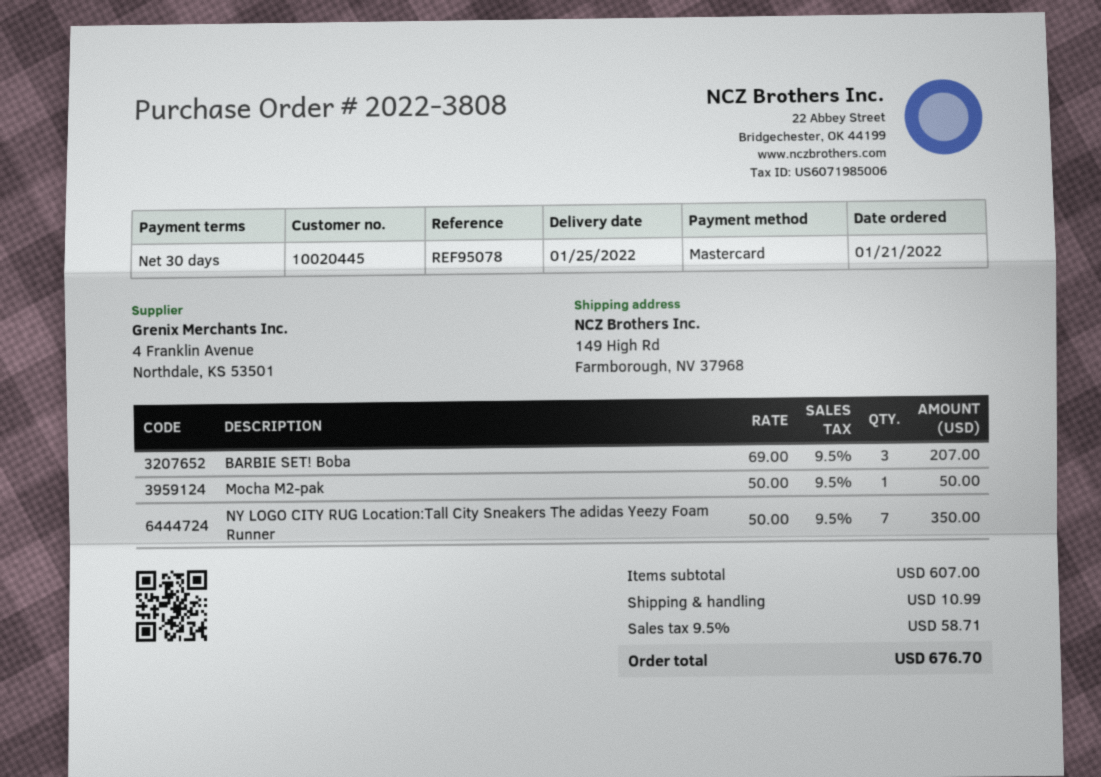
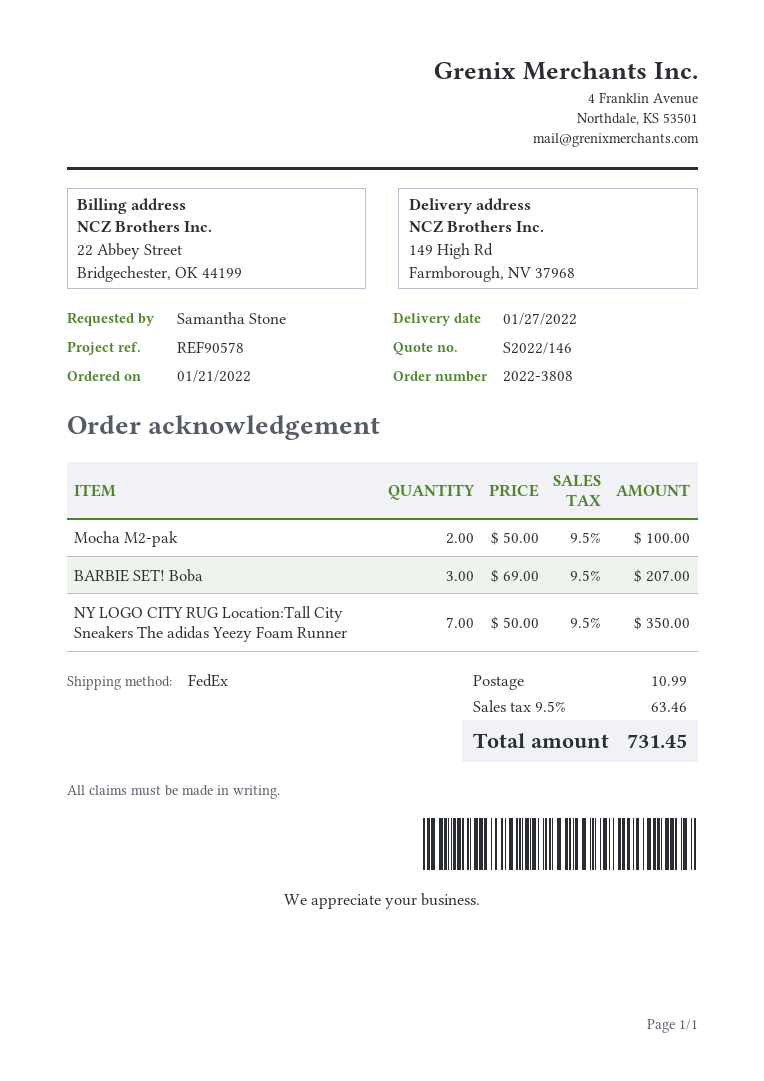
delivery date: 2022-01-25 -> 2022-01-27
reference: REF95078 -> REF90578
Mocha M2-pak: 1 x 50.00 = 50.00 -> 2 x 50.00 = 100.00
tax: 9.5% = 58.71 -> 9.5% = 63.46
total: 676.70 -> 731.45

